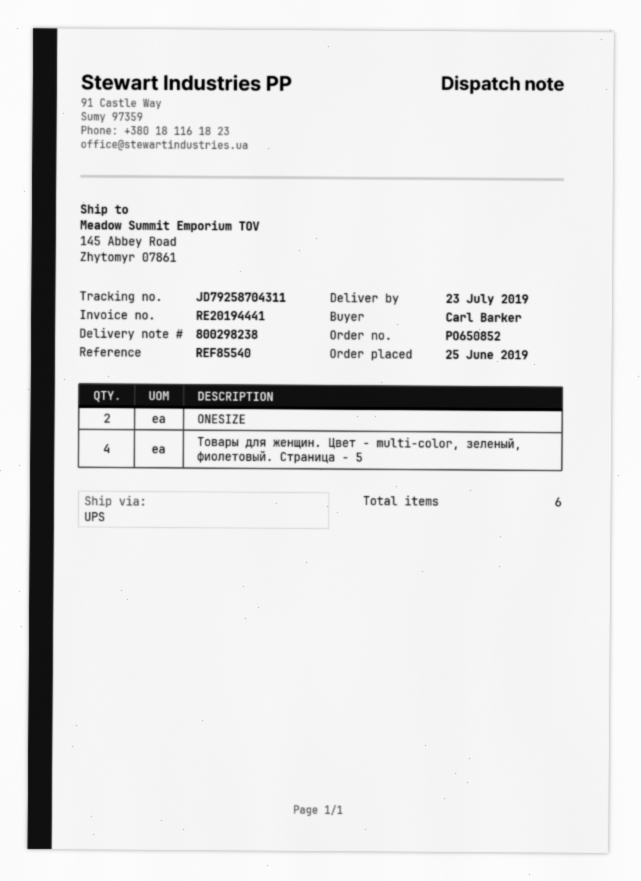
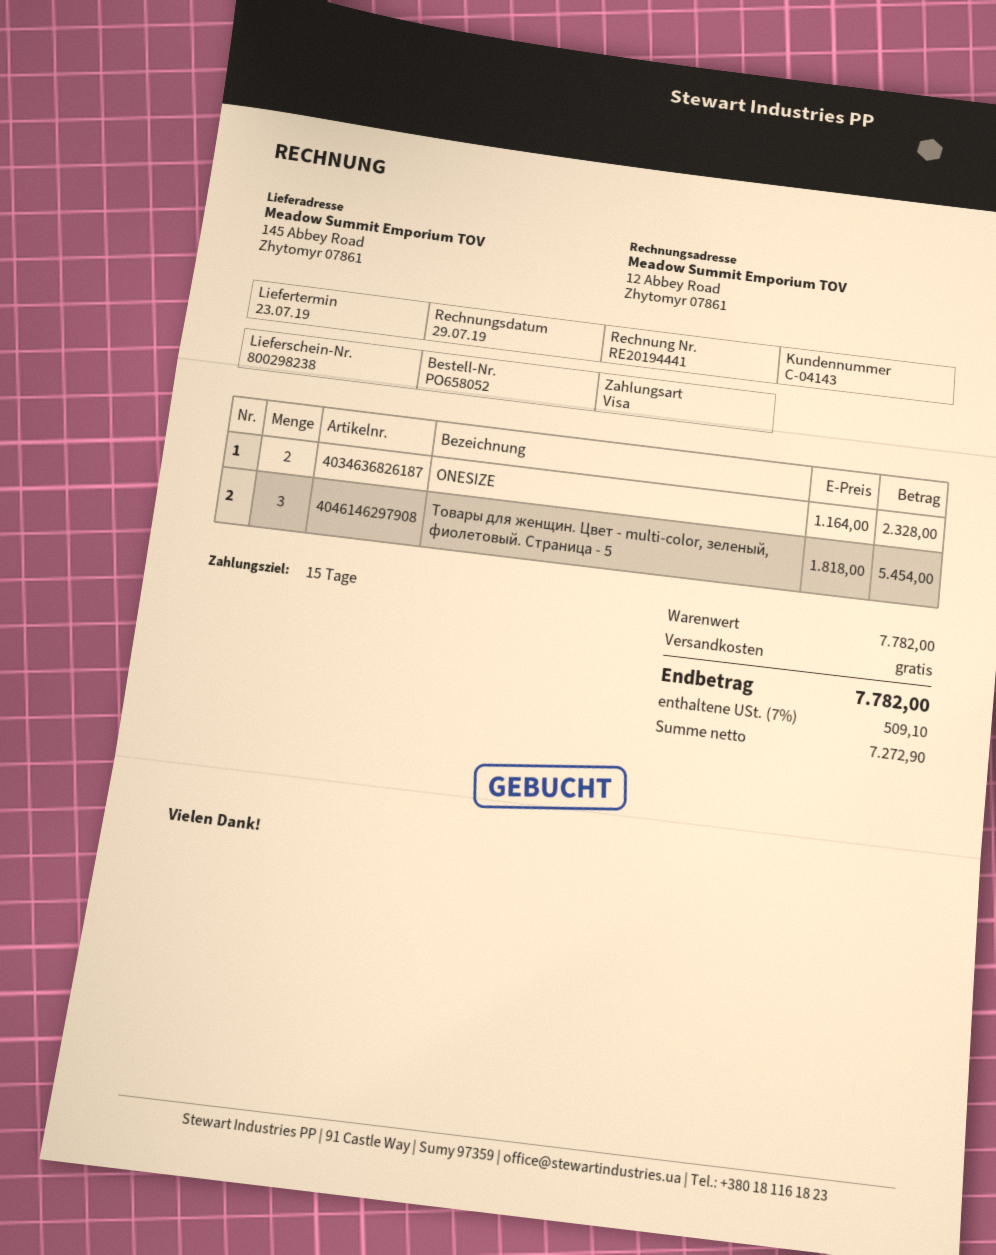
order number: PO650852 -> PO658052
Товары для женщин. Цвет - multi-color, зеленый, фиолетовый. Страница - 5: 4 -> 3

